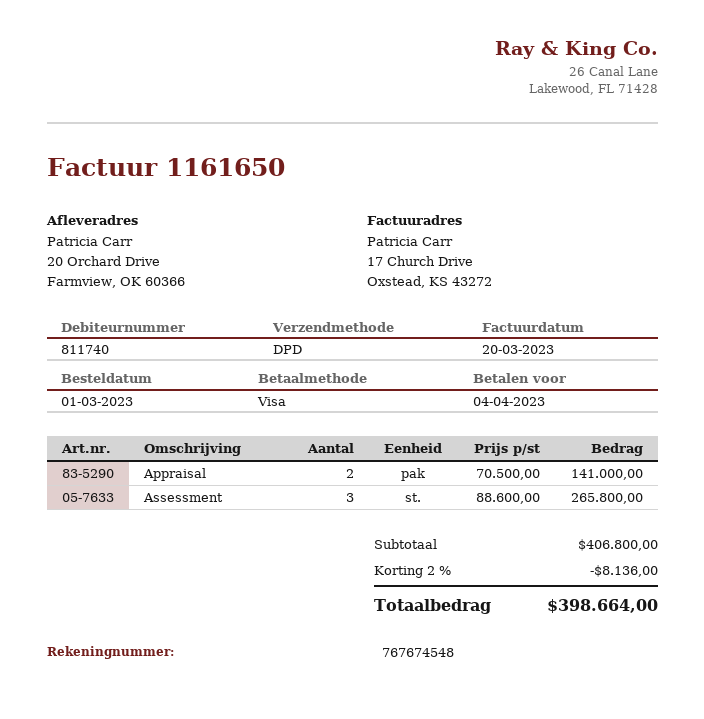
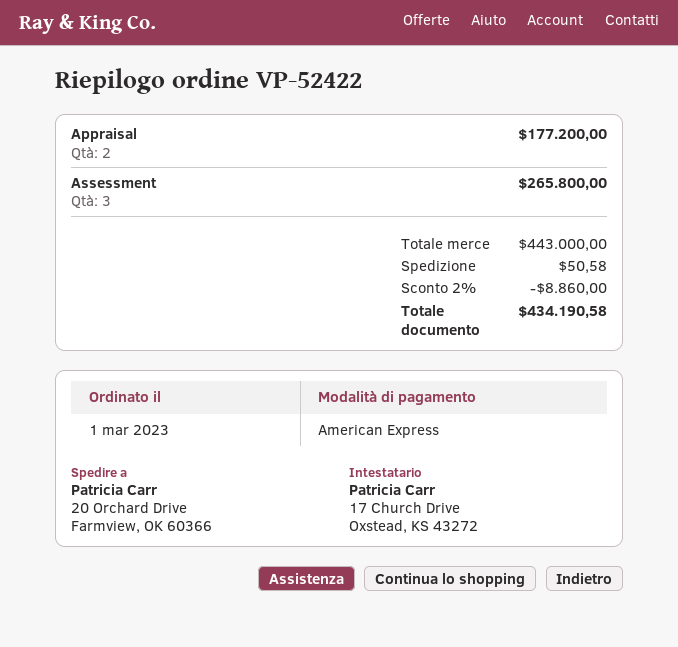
payment method: Visa -> American Express
Appraisal: 2 for 141000.00 -> 2 for 177200.00
subtotal: 406800.00 -> 443000.00
discount: 2% = 8136.00 -> 2% = 8860.00
shipping: none -> 50.58
total: 398664.00 -> 434190.58

